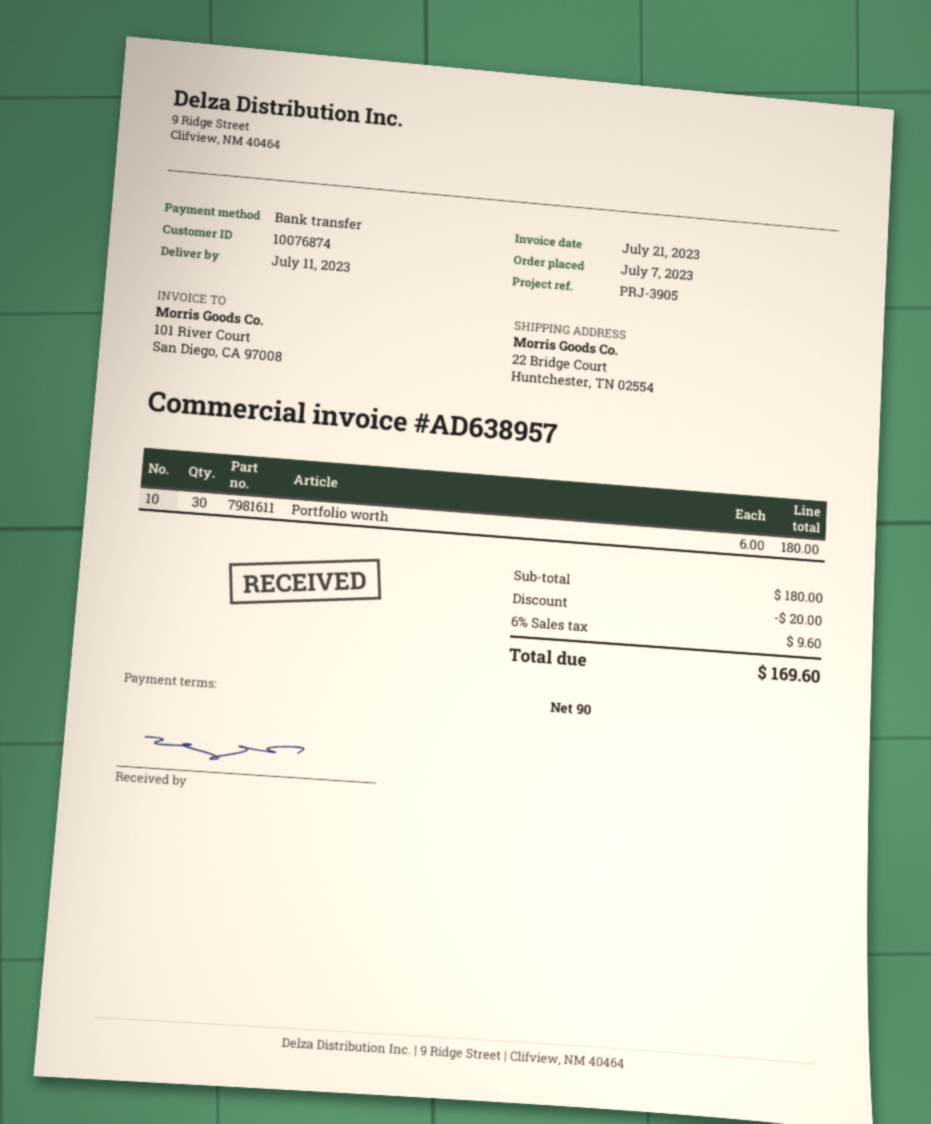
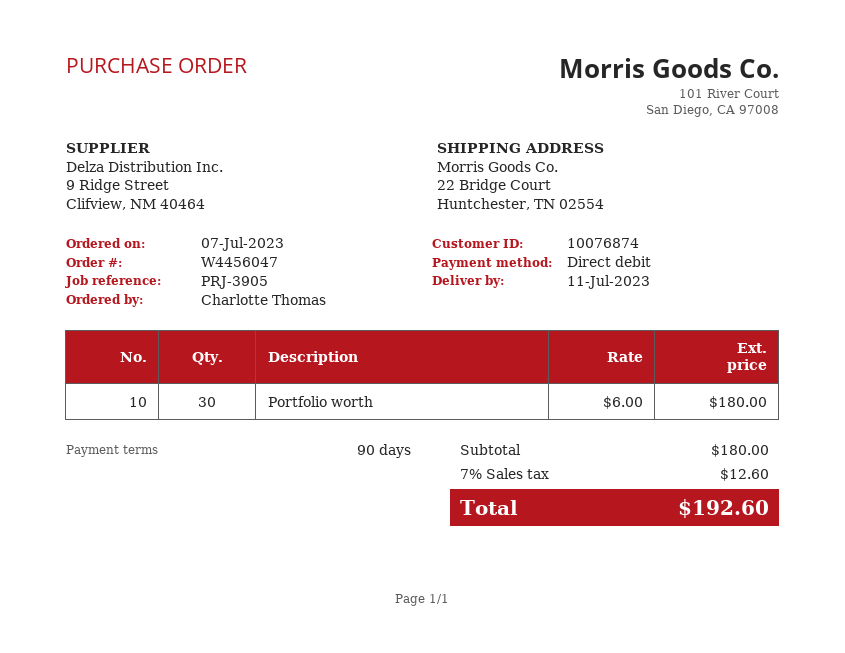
payment method: bank transfer -> direct debit
discount: 20.00 -> none
tax: 6% = 9.60 -> 7% = 12.60
total: 169.60 -> 192.60

